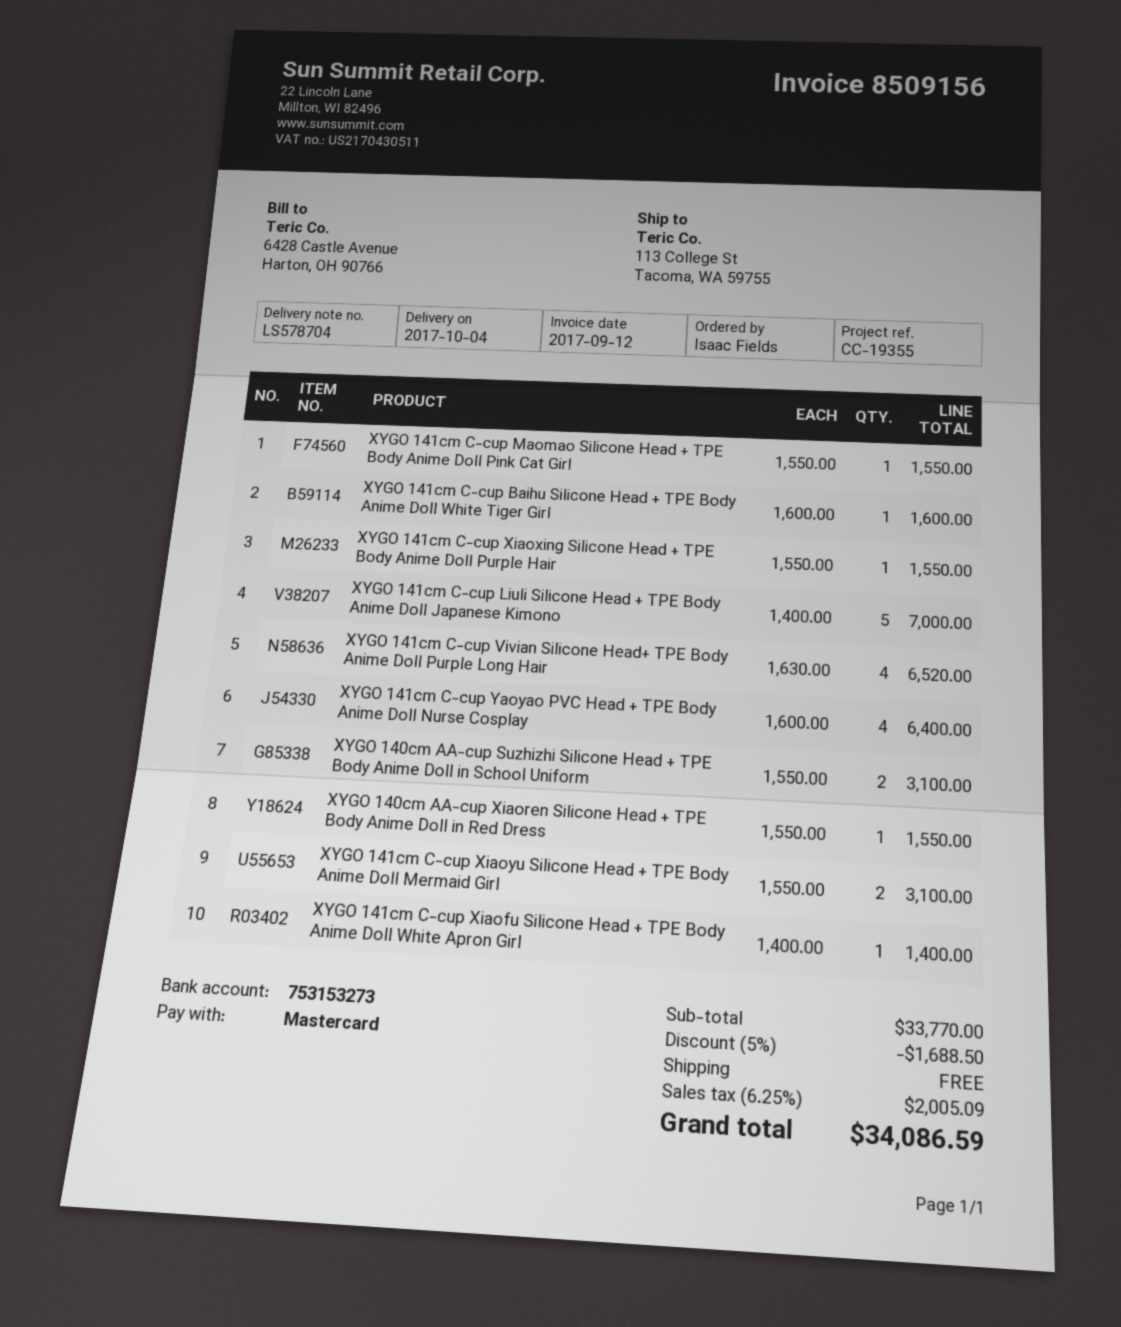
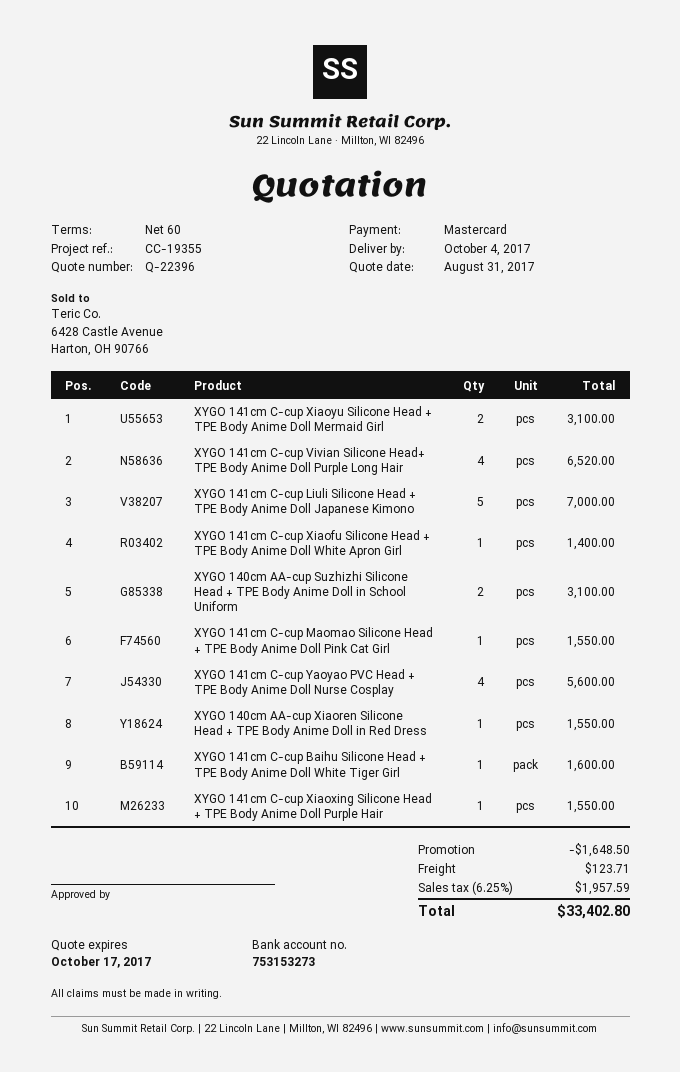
XYGO 141cm C-cup Yaoyao PVC Head + TPE Body Anime Doll Nurse Cosplay: 4 for 6400.00 -> 4 for 5600.00
discount: 1688.50 -> 1648.50
shipping: 0.00 -> 123.71
tax: 6.25% = 2005.09 -> 6.25% = 1957.59
total: 34086.59 -> 33402.80

